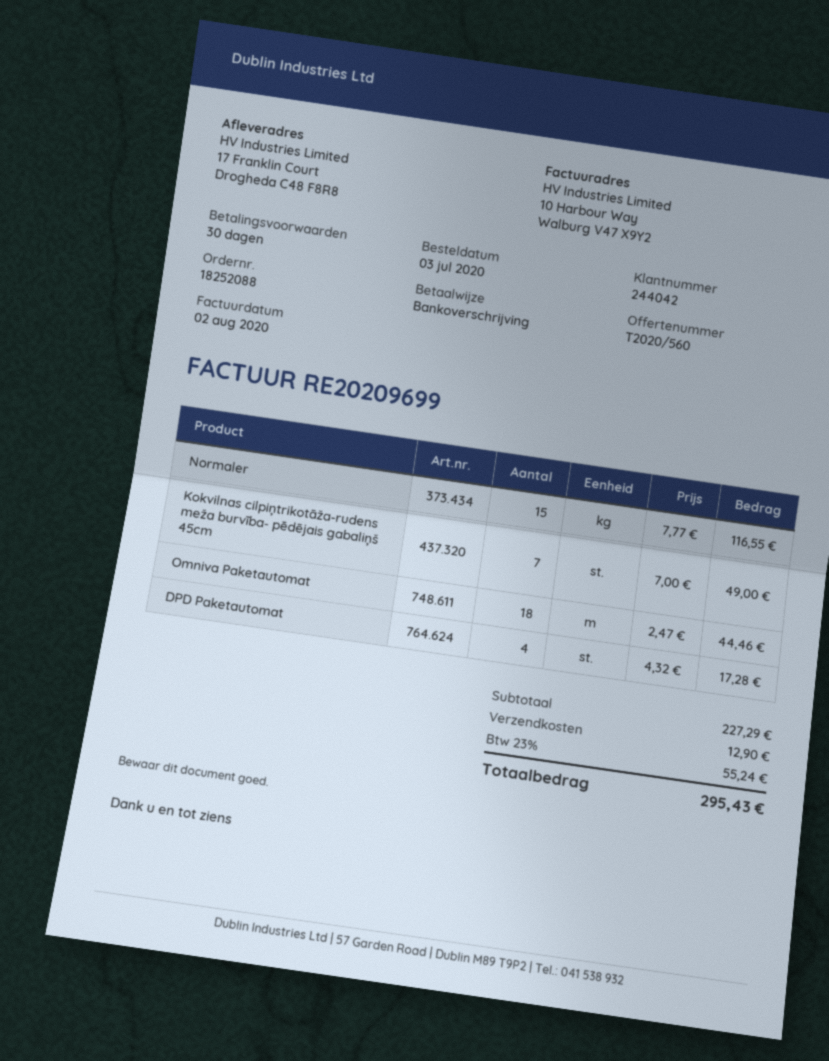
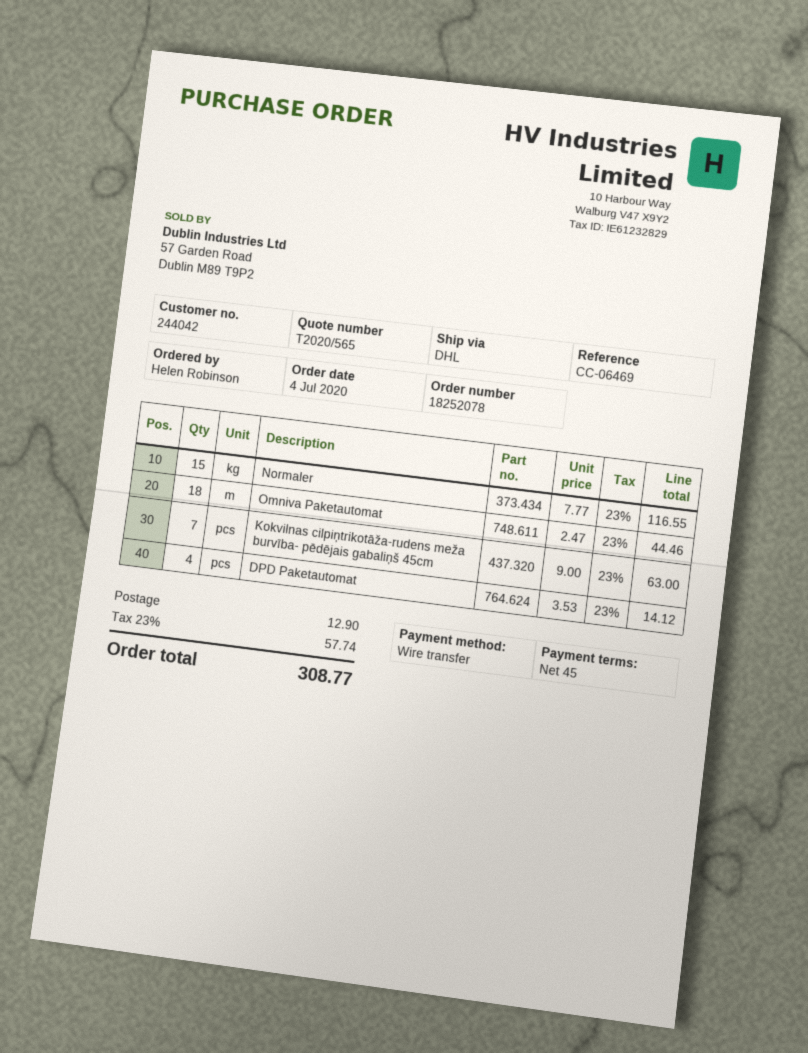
quote number: T2020/560 -> T2020/565
order number: 18252088 -> 18252078
order date: 2020-07-03 -> 2020-07-04
payment terms: 30 days -> 45 days
Kokvilnas cilpiņtrikotāža-rudens meža burvība- pēdējais gabaliņš 45cm: 7 x 7.00 = 49.00 -> 7 x 9.00 = 63.00
DPD Paketautomat: 4 x 4.32 = 17.28 -> 4 x 3.53 = 14.12
tax: 23% = 55.24 -> 23% = 57.74
total: 295.43 -> 308.77

